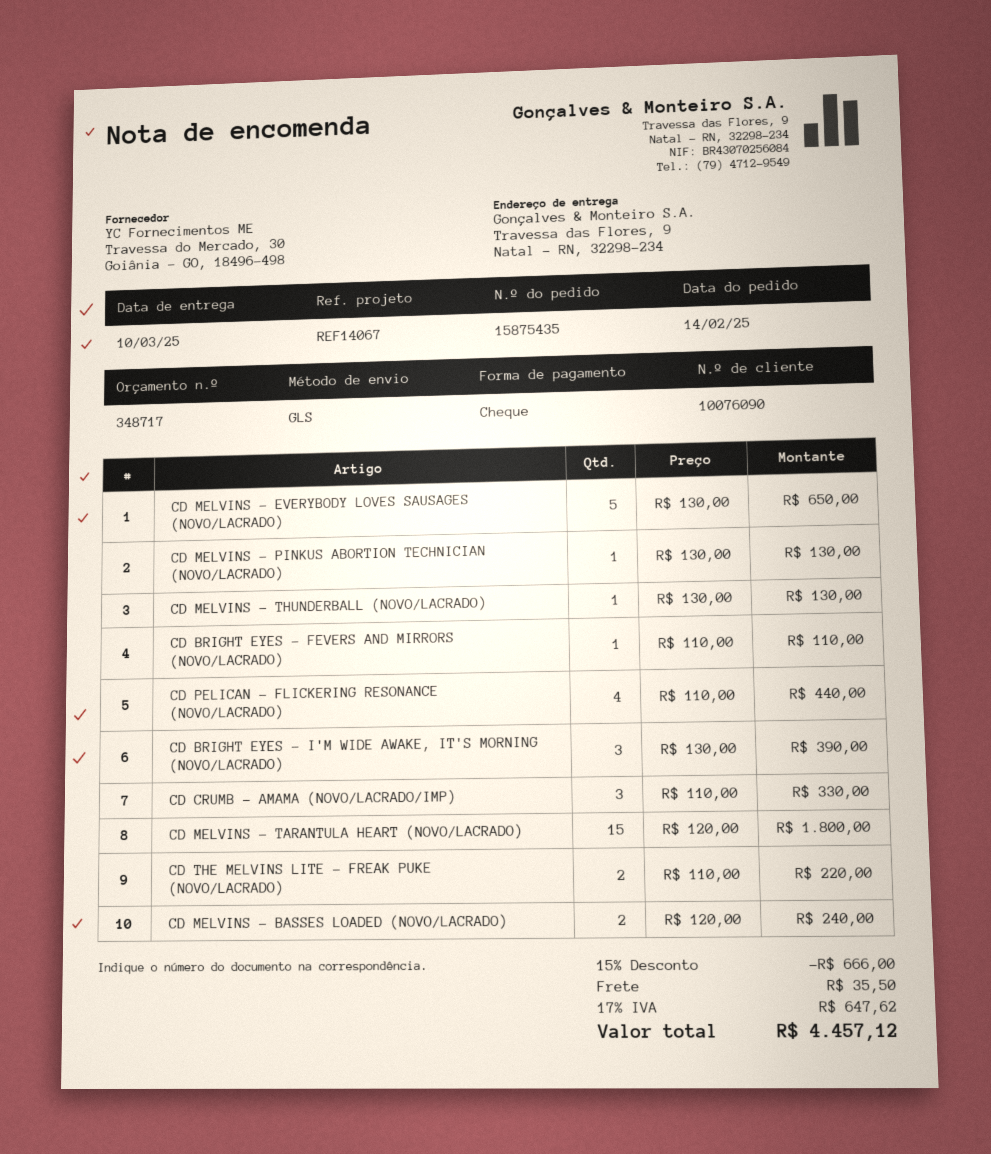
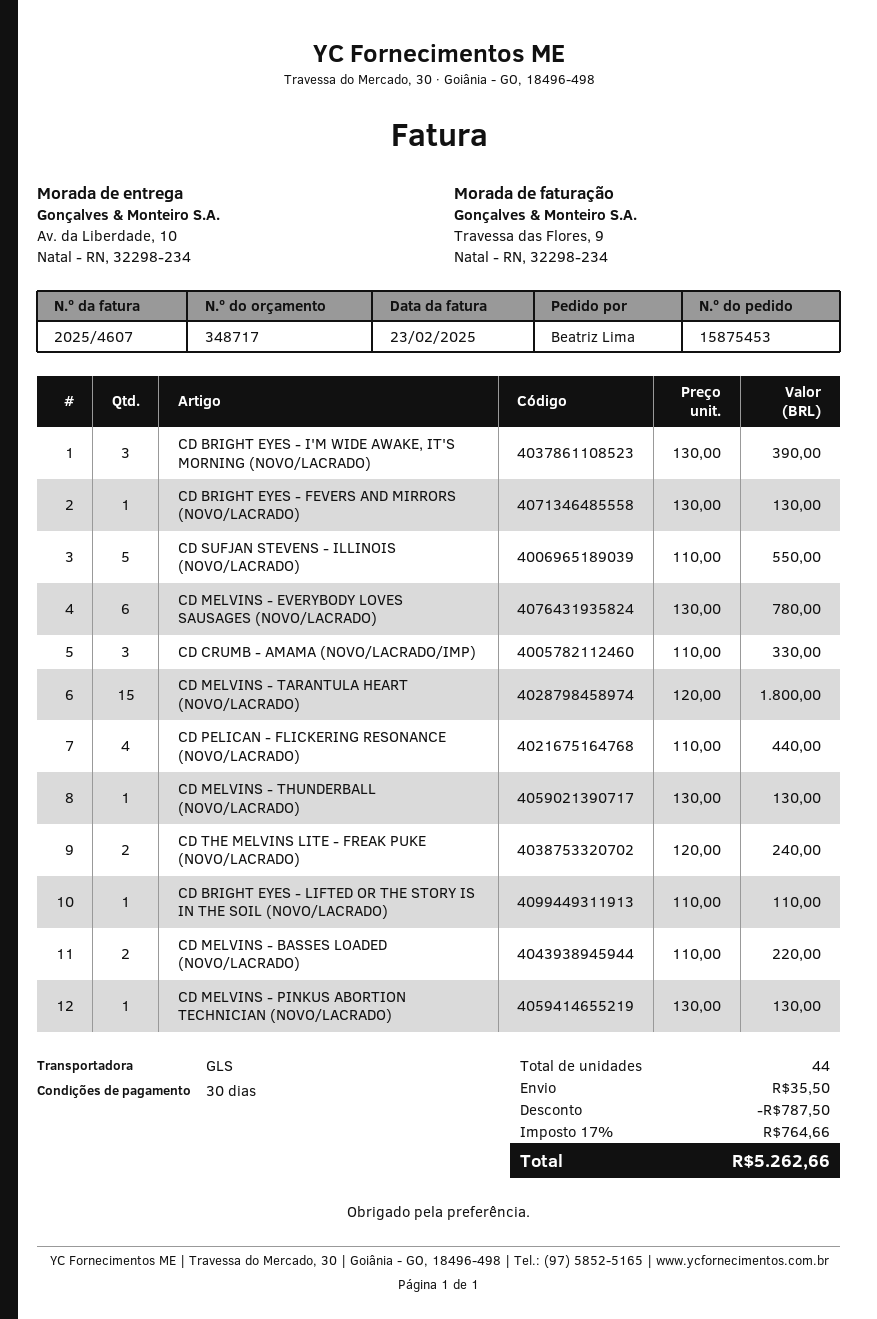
order number: 15875435 -> 15875453
ship to: Travessa das Flores, 9, Natal - RN, 32298-234 -> Av. da Liberdade, 10, Natal - RN, 32298-234
CD MELVINS - EVERYBODY LOVES SAUSAGES (NOVO/LACRADO): 5 x 130.00 = 650.00 -> 6 x 130.00 = 780.00
CD BRIGHT EYES - FEVERS AND MIRRORS (NOVO/LACRADO): 1 x 110.00 = 110.00 -> 1 x 130.00 = 130.00
CD THE MELVINS LITE - FREAK PUKE (NOVO/LACRADO): 2 x 110.00 = 220.00 -> 2 x 120.00 = 240.00
CD MELVINS - BASSES LOADED (NOVO/LACRADO): 2 x 120.00 = 240.00 -> 2 x 110.00 = 220.00
CD SUFJAN STEVENS - ILLINOIS (NOVO/LACRADO): none -> 5 x 110.00 = 550.00
CD BRIGHT EYES - LIFTED OR THE STORY IS IN THE SOIL (NOVO/LACRADO): none -> 1 x 110.00 = 110.00
discount: 666.00 -> 787.50
tax: 17% = 647.62 -> 17% = 764.66
total: 4457.12 -> 5262.66

